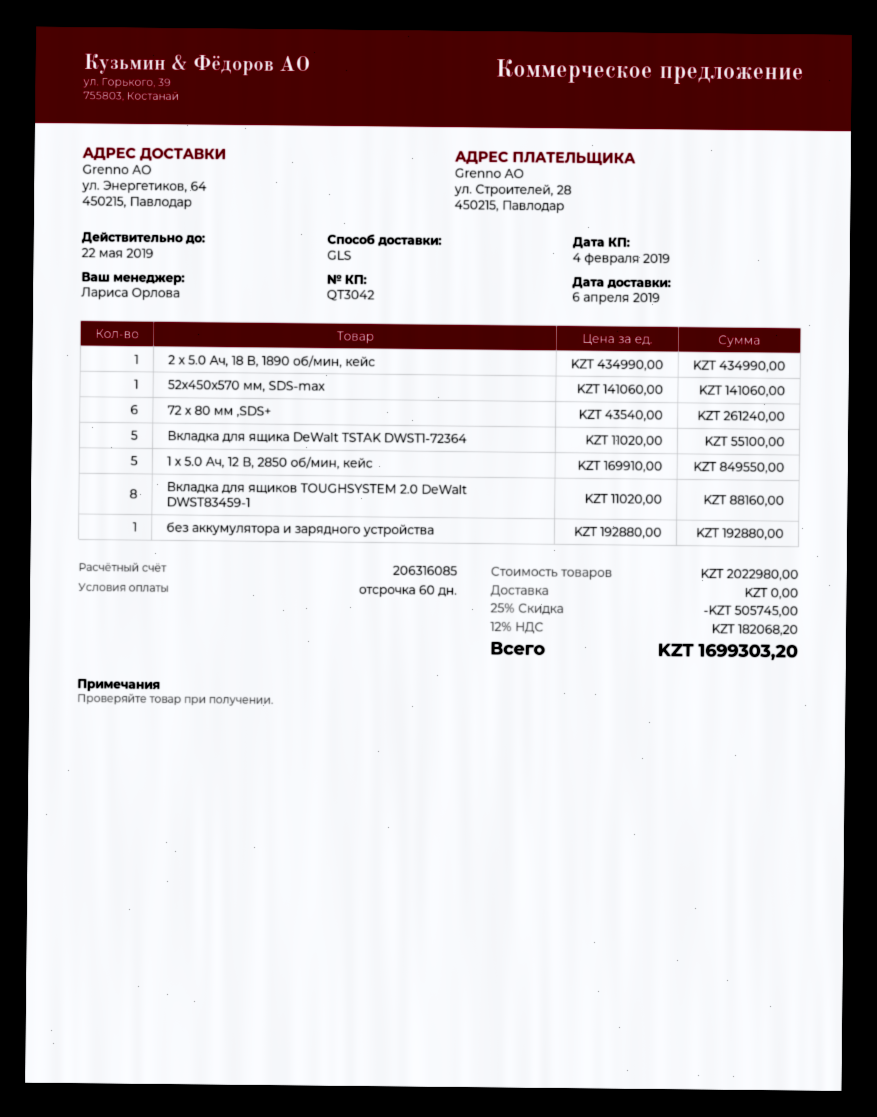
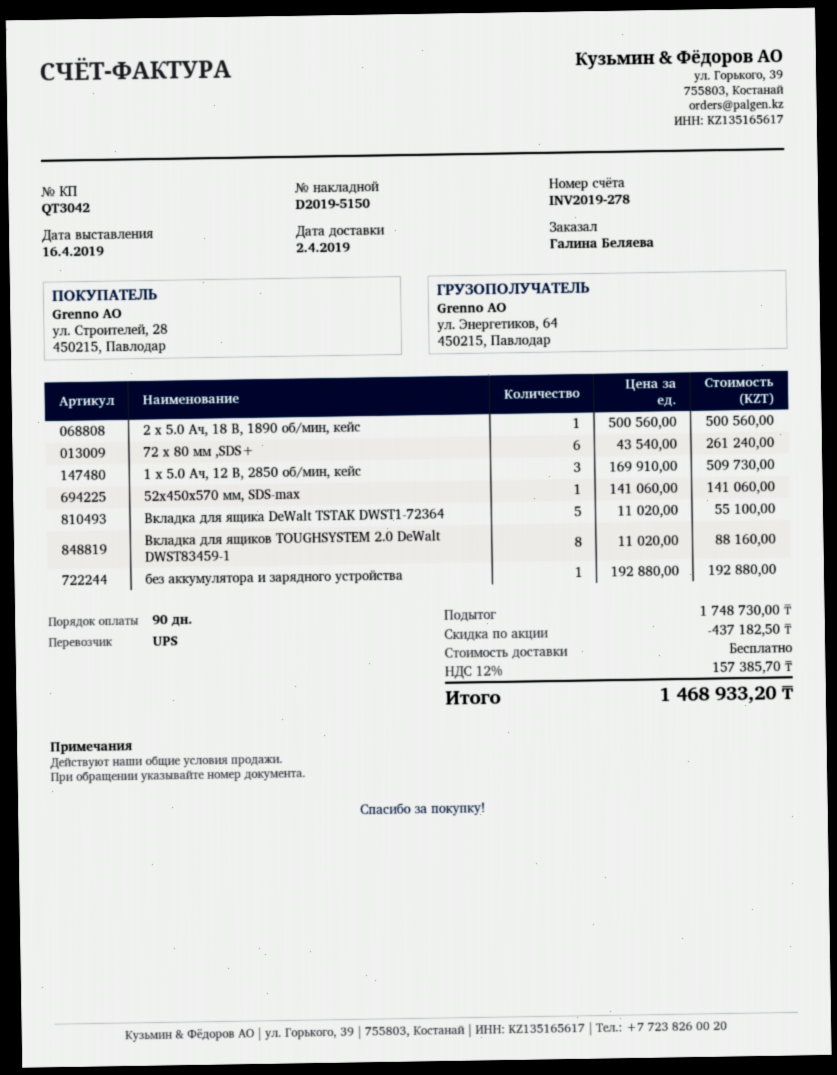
delivery date: 2019-04-06 -> 2019-04-02
payment terms: 60 days -> 90 days
shipping method: GLS -> UPS
2 x 5.0 Ач, 18 В, 1890 об/мин, кейс: 1 x 434990.00 = 434990.00 -> 1 x 500560.00 = 500560.00
1 x 5.0 Ач, 12 В, 2850 об/мин, кейс: 5 x 169910.00 = 849550.00 -> 3 x 169910.00 = 509730.00
subtotal: 2022980.00 -> 1748730.00
discount: 505745.00 -> 437182.50
tax: 12% = 182068.20 -> 12% = 157385.70
total: 1699303.20 -> 1468933.20

